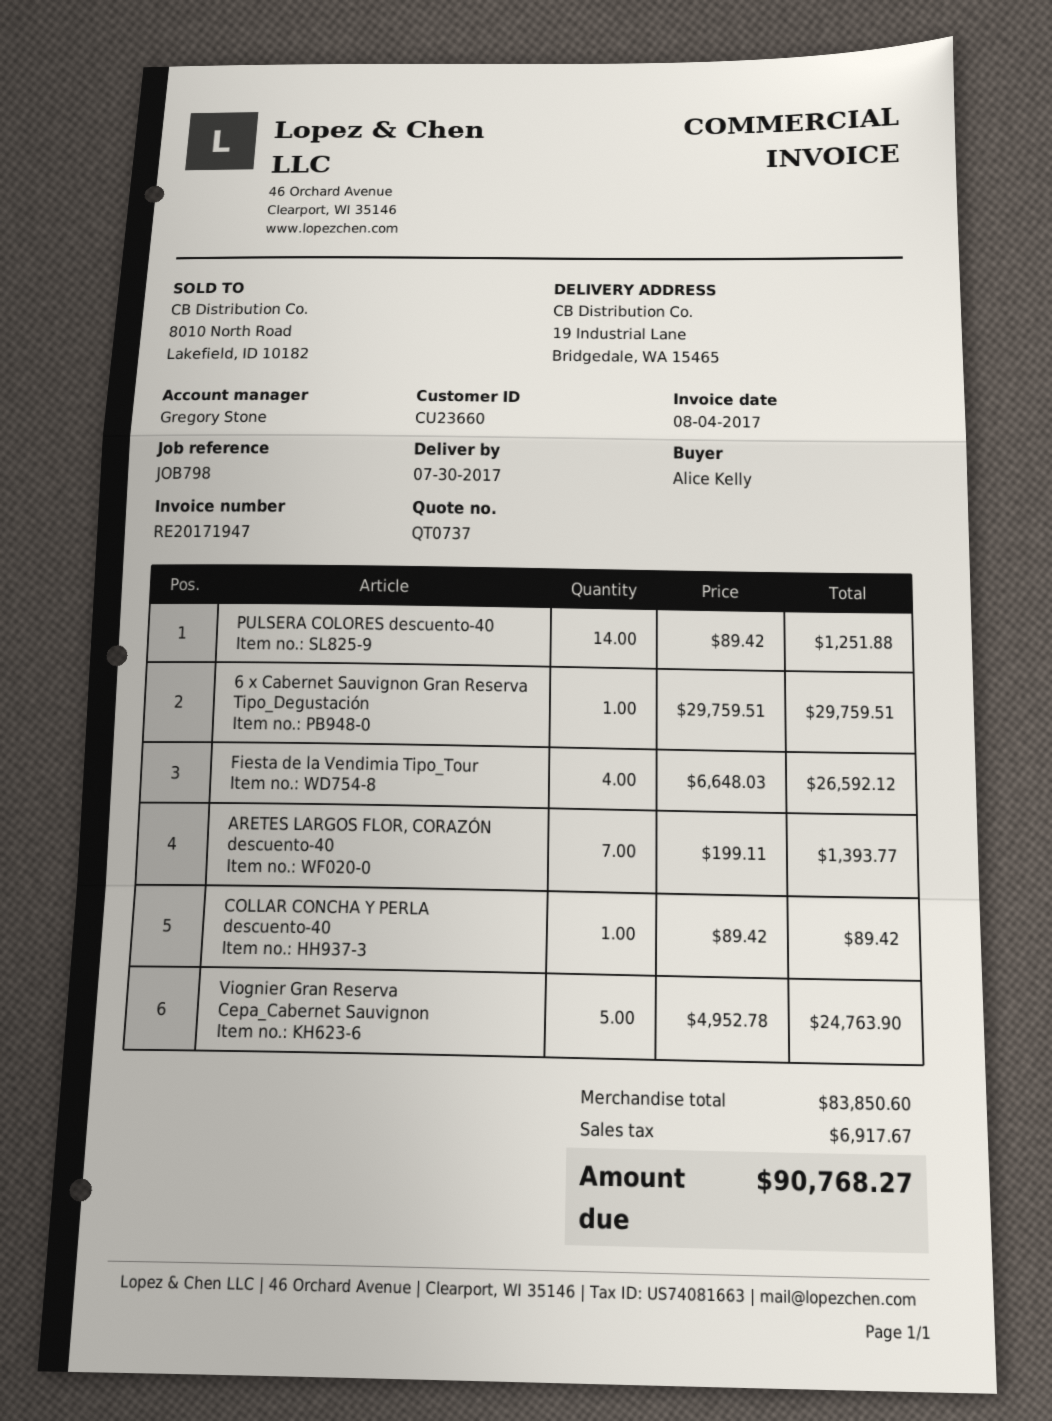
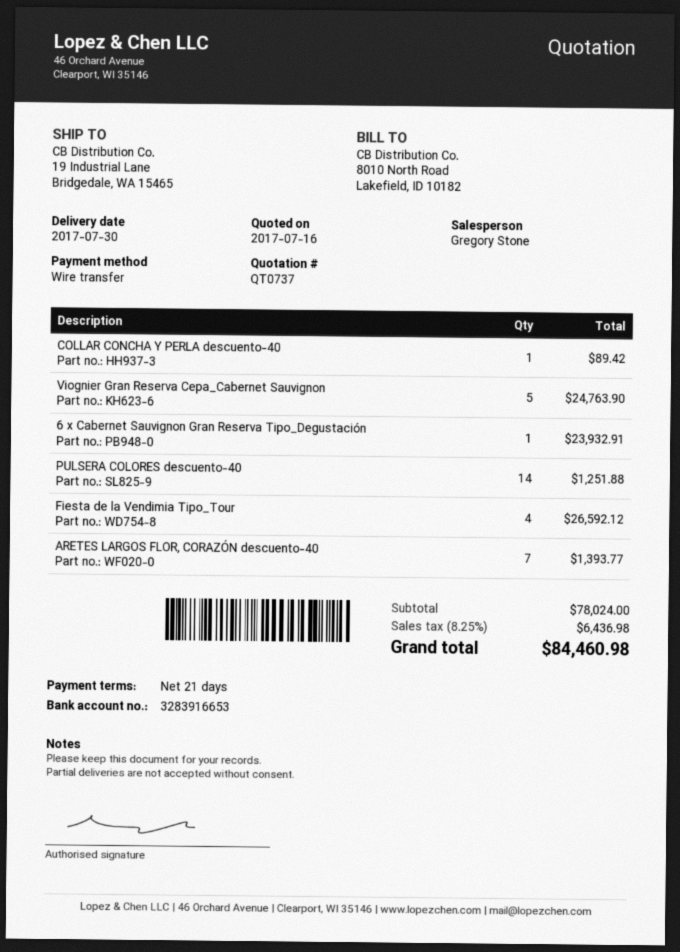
6 x Cabernet Sauvignon Gran Reserva Tipo_Degustación: 1 for 29759.51 -> 1 for 23932.91
subtotal: 83850.60 -> 78024.00
tax: 6917.67 -> 6436.98
total: 90768.27 -> 84460.98

